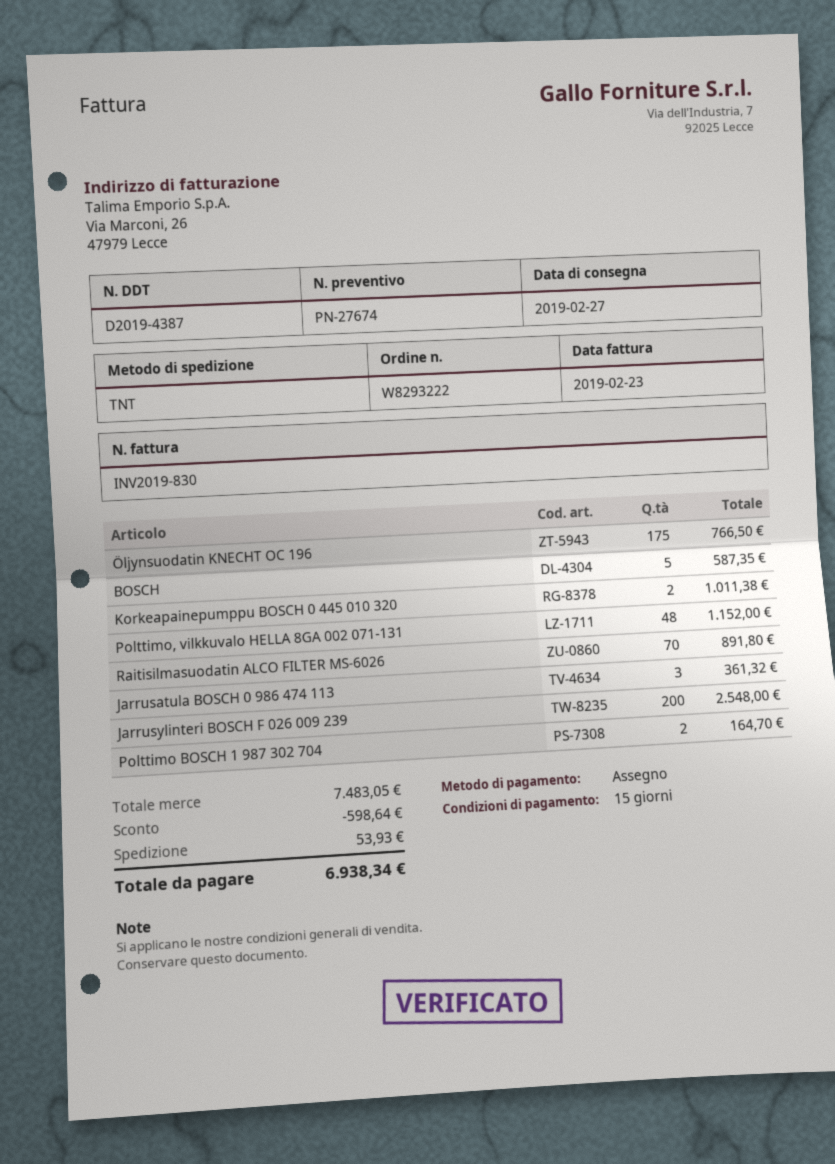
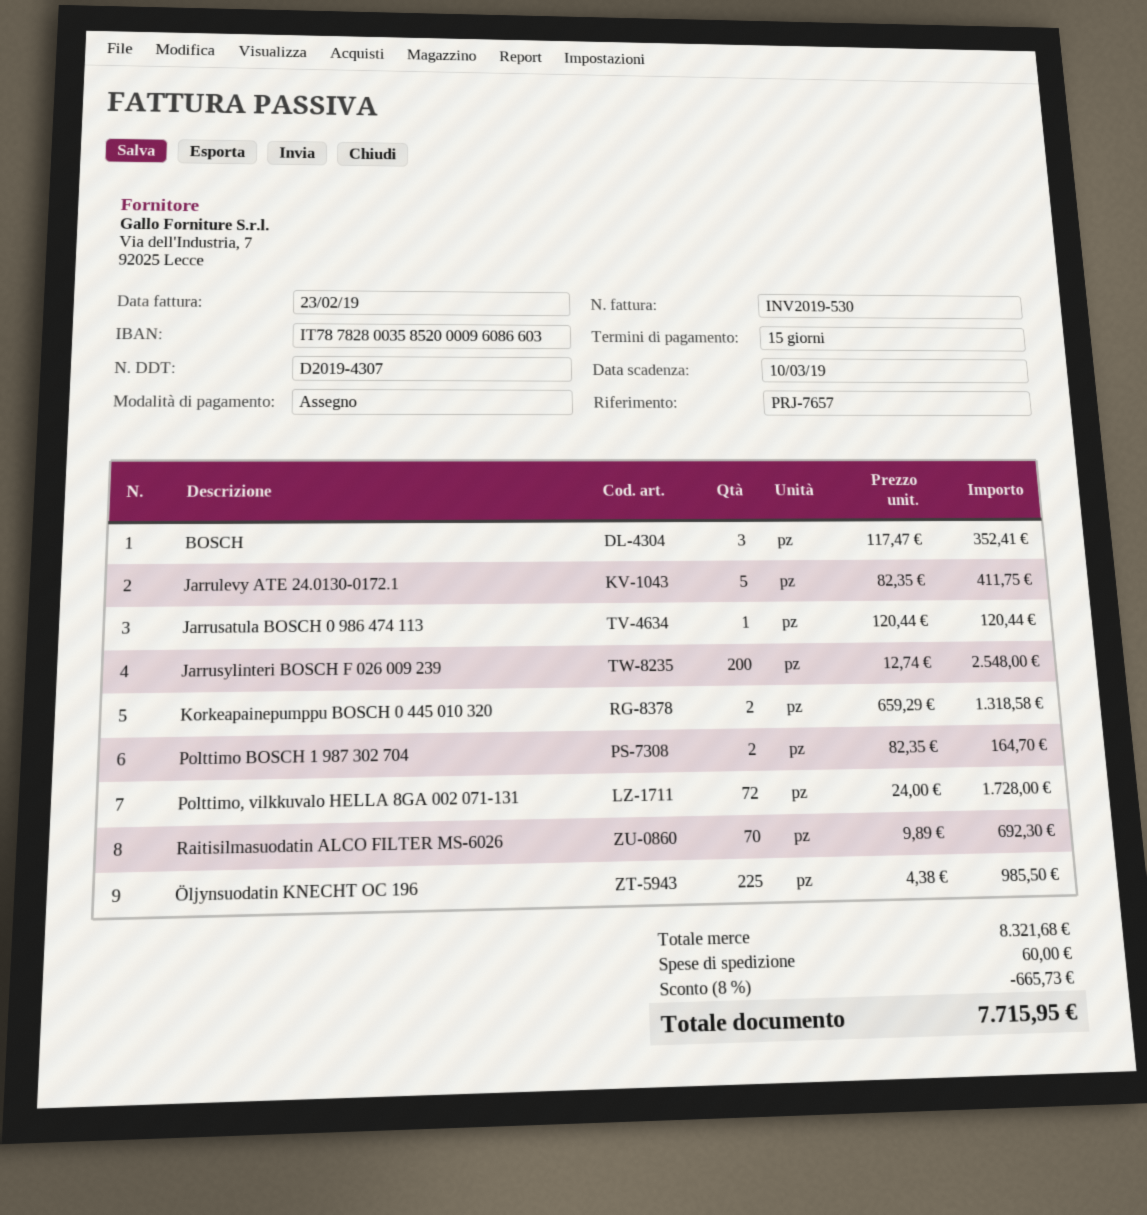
delivery note number: D2019-4387 -> D2019-4307
invoice number: INV2019-830 -> INV2019-530
Öljynsuodatin KNECHT OC 196: 175 for 766.50 -> 225 for 985.50
BOSCH: 5 for 587.35 -> 3 for 352.41
Korkeapainepumppu BOSCH 0 445 010 320: 2 for 1011.38 -> 2 for 1318.58
Polttimo, vilkkuvalo HELLA 8GA 002 071-131: 48 for 1152.00 -> 72 for 1728.00
Raitisilmasuodatin ALCO FILTER MS-6026: 70 for 891.80 -> 70 for 692.30
Jarrusatula BOSCH 0 986 474 113: 3 for 361.32 -> 1 for 120.44
Jarrulevy ATE 24.0130-0172.1: none -> 5 for 411.75
subtotal: 7483.05 -> 8321.68
discount: 598.64 -> 665.73
shipping: 53.93 -> 60.00
total: 6938.34 -> 7715.95

